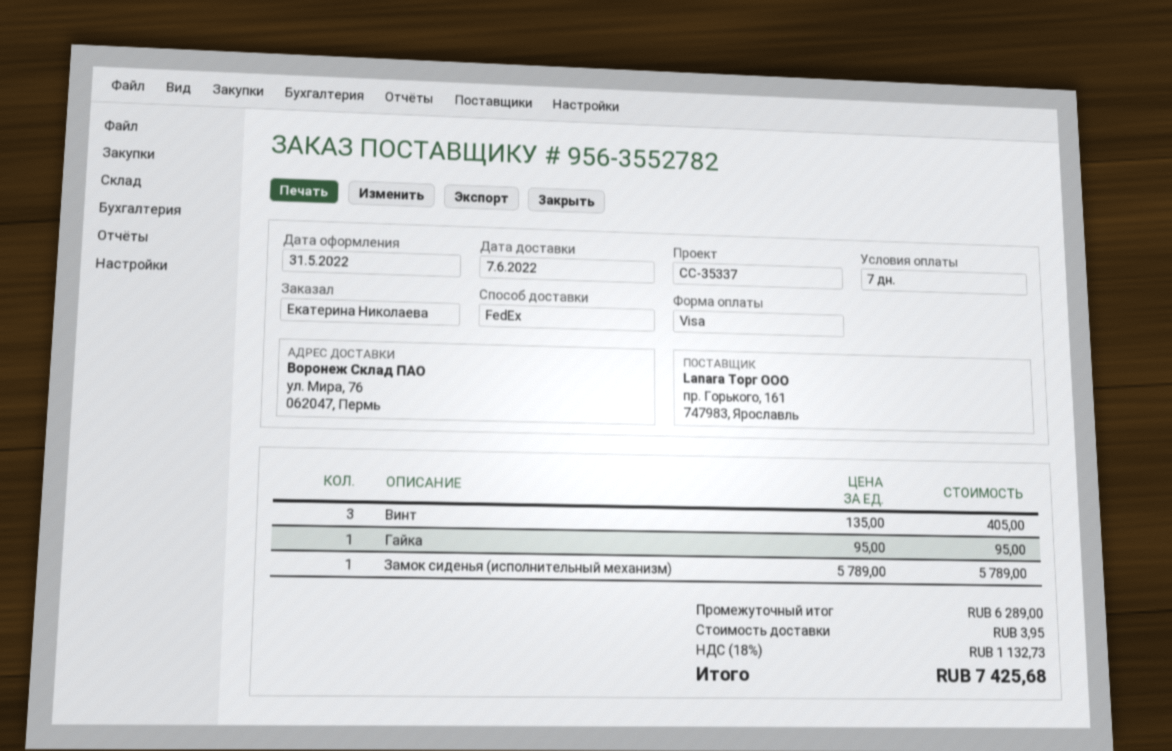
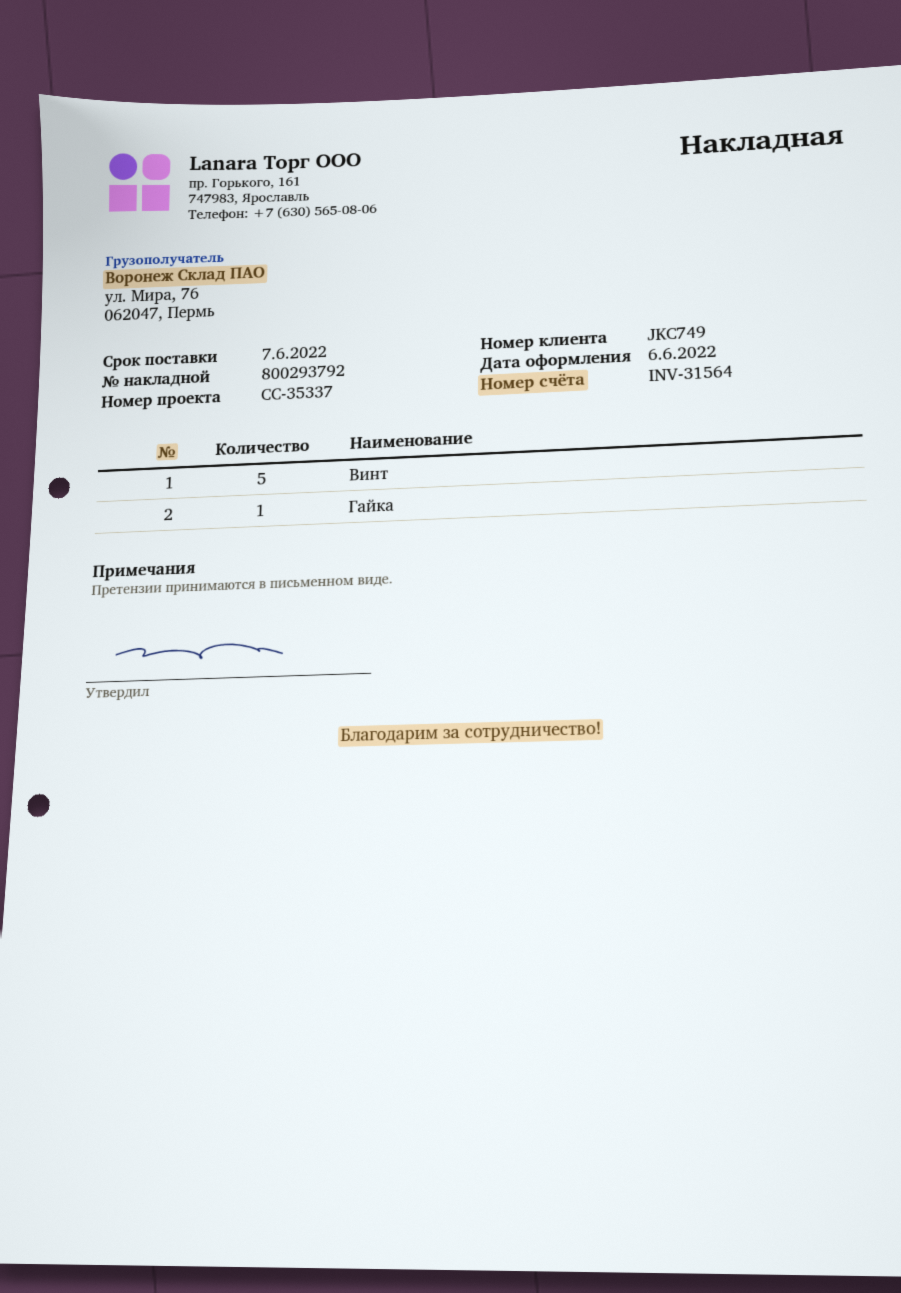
order date: 2022-05-31 -> 2022-06-06
Винт: 3 -> 5
Замок сиденья (исполнительный механизм): 1 -> none

